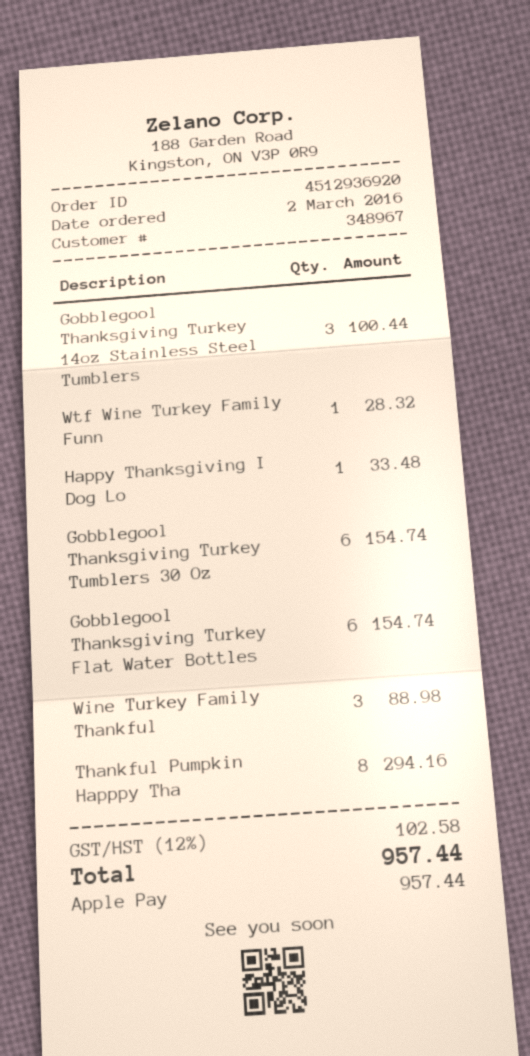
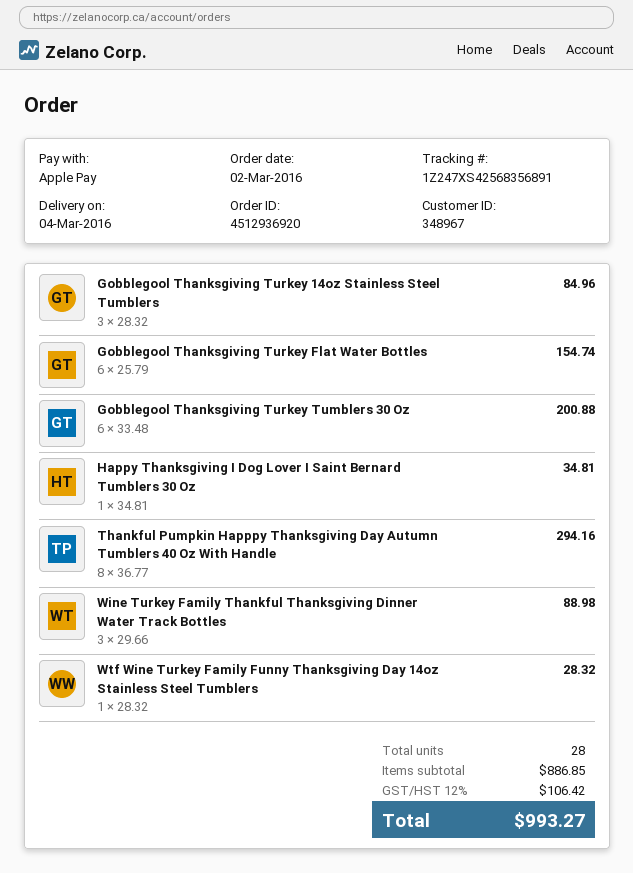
Gobblegool Thanksgiving Turkey 14oz Stainless Steel Tumblers: 3 for 100.44 -> 3 for 84.96
Happy Thanksgiving I Dog Lo: 1 for 33.48 -> 1 for 34.81
Gobblegool Thanksgiving Turkey Tumblers 30 Oz: 6 for 154.74 -> 6 for 200.88
tax: 12% = 102.58 -> 12% = 106.42
total: 957.44 -> 993.27

